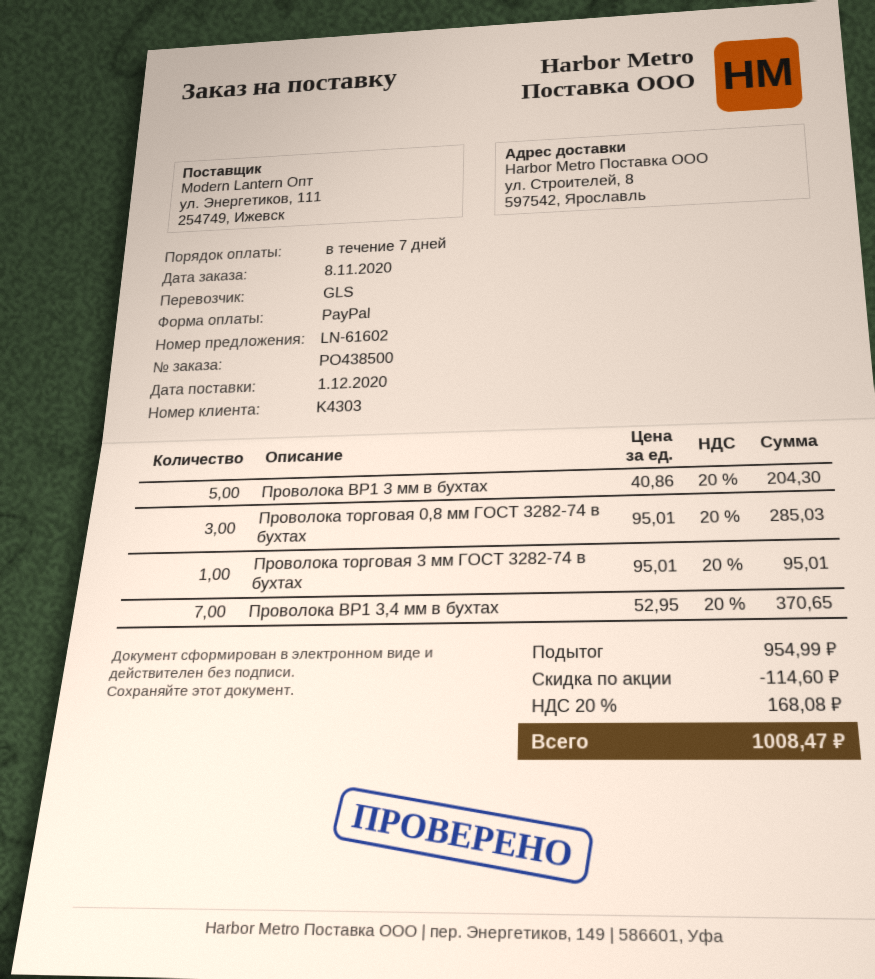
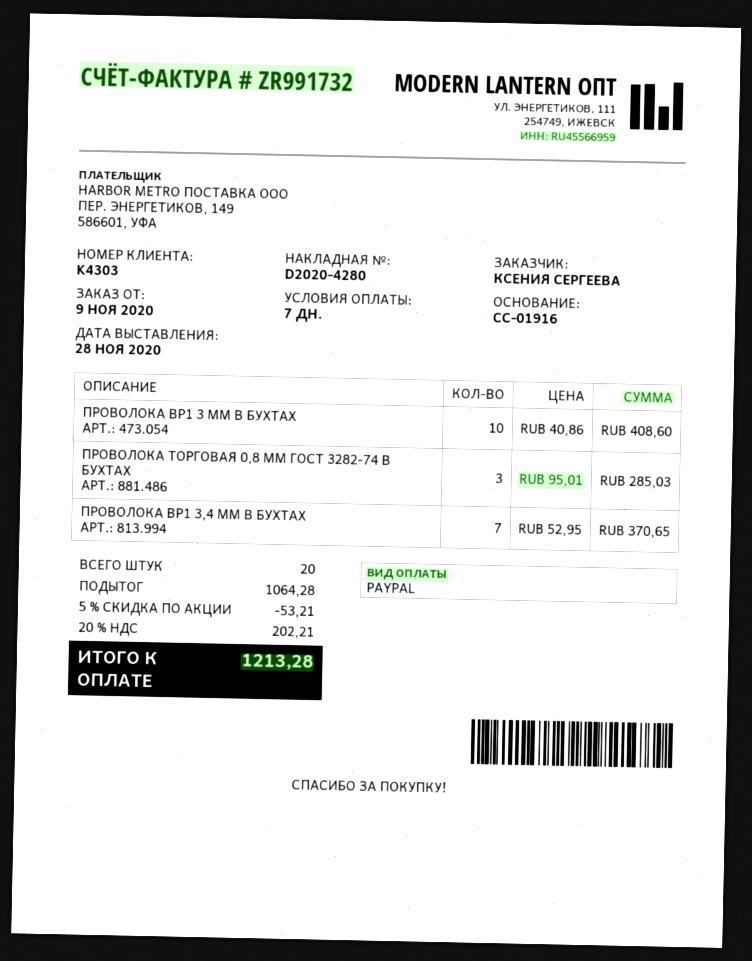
order date: 2020-11-08 -> 2020-11-09
Проволока ВР1 3 мм в бухтах: 5 x 40.86 = 204.30 -> 10 x 40.86 = 408.60
Проволока торговая 3 мм ГОСТ 3282-74 в бухтах: 1 x 95.01 = 95.01 -> none
subtotal: 954.99 -> 1064.28
discount: 114.60 -> 53.21
tax: 20% = 168.08 -> 20% = 202.21
total: 1008.47 -> 1213.28

